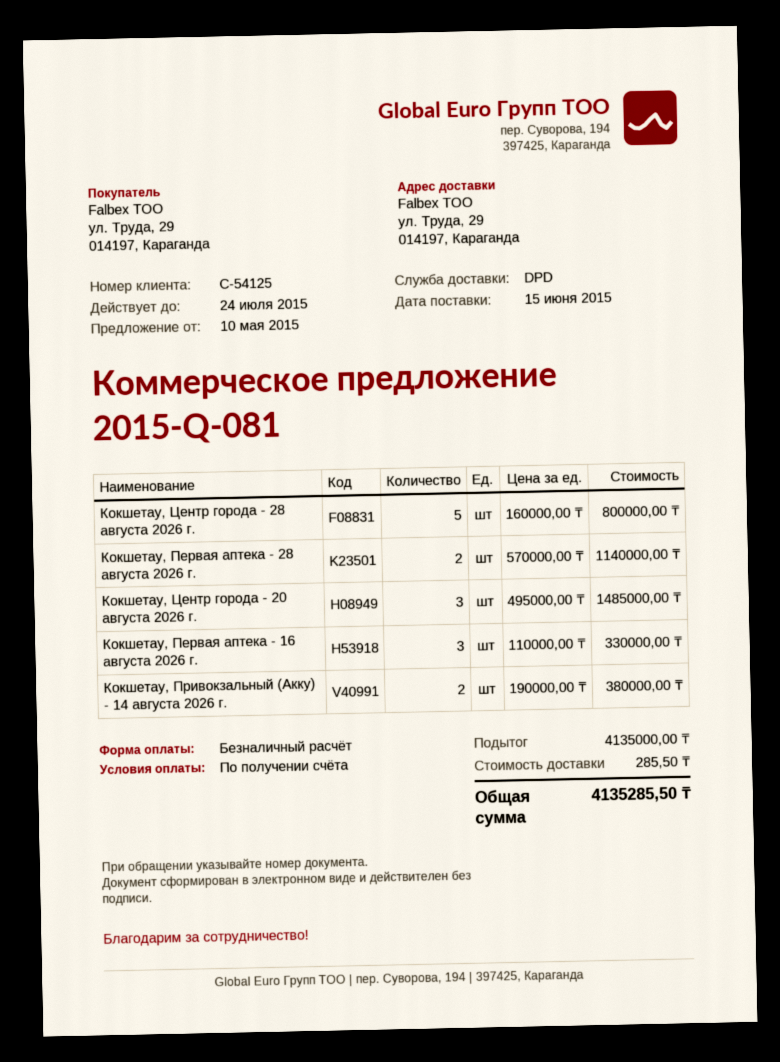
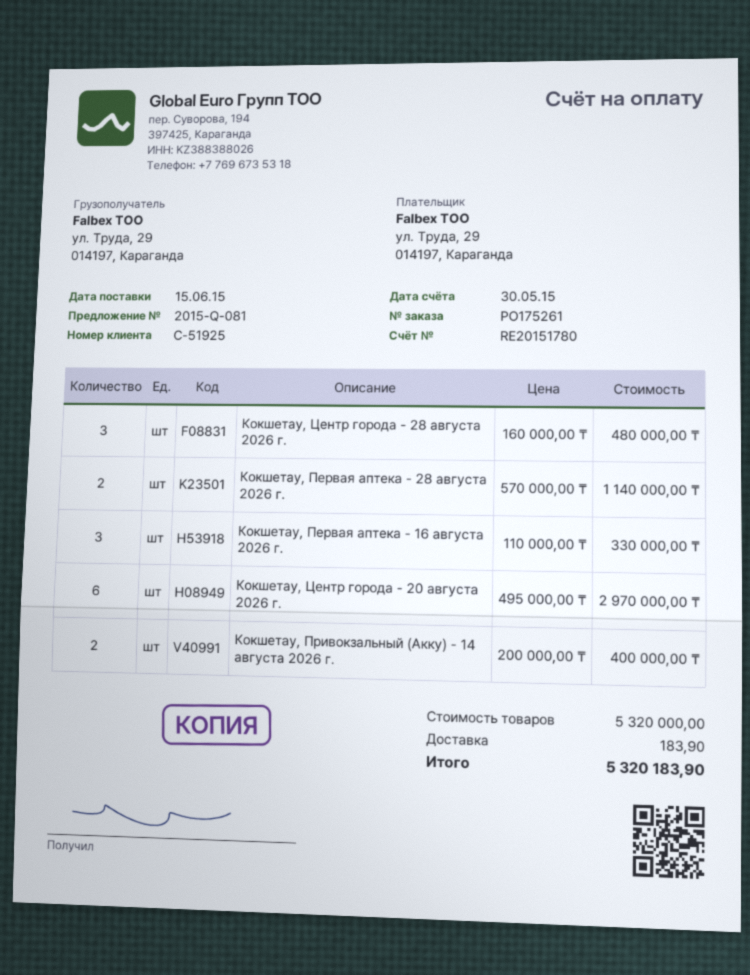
customer number: C-54125 -> C-51925
Кокшетау, Центр города - 28 августа 2026 г.: 5 x 160000.00 = 800000.00 -> 3 x 160000.00 = 480000.00
Кокшетау, Центр города - 20 августа 2026 г.: 3 x 495000.00 = 1485000.00 -> 6 x 495000.00 = 2970000.00
Кокшетау, Привокзальный (Акку) - 14 августа 2026 г.: 2 x 190000.00 = 380000.00 -> 2 x 200000.00 = 400000.00
subtotal: 4135000.00 -> 5320000.00
shipping: 285.50 -> 183.90
total: 4135285.50 -> 5320183.90

